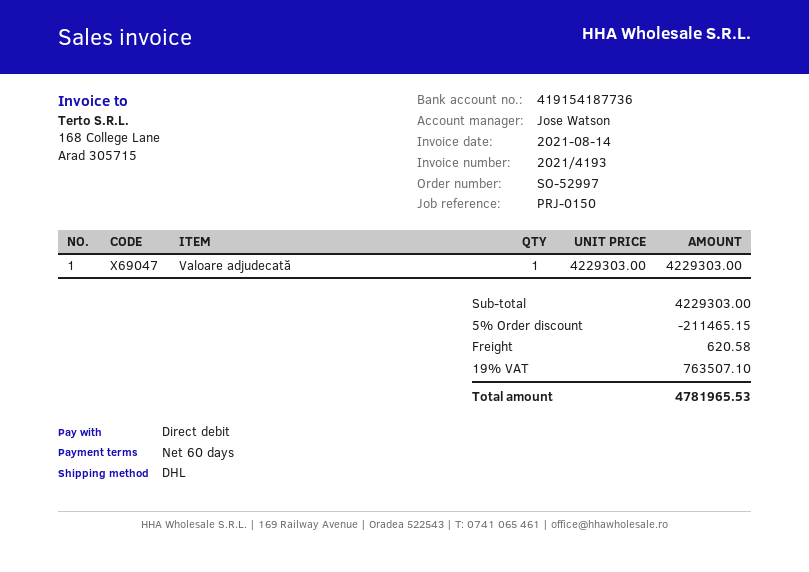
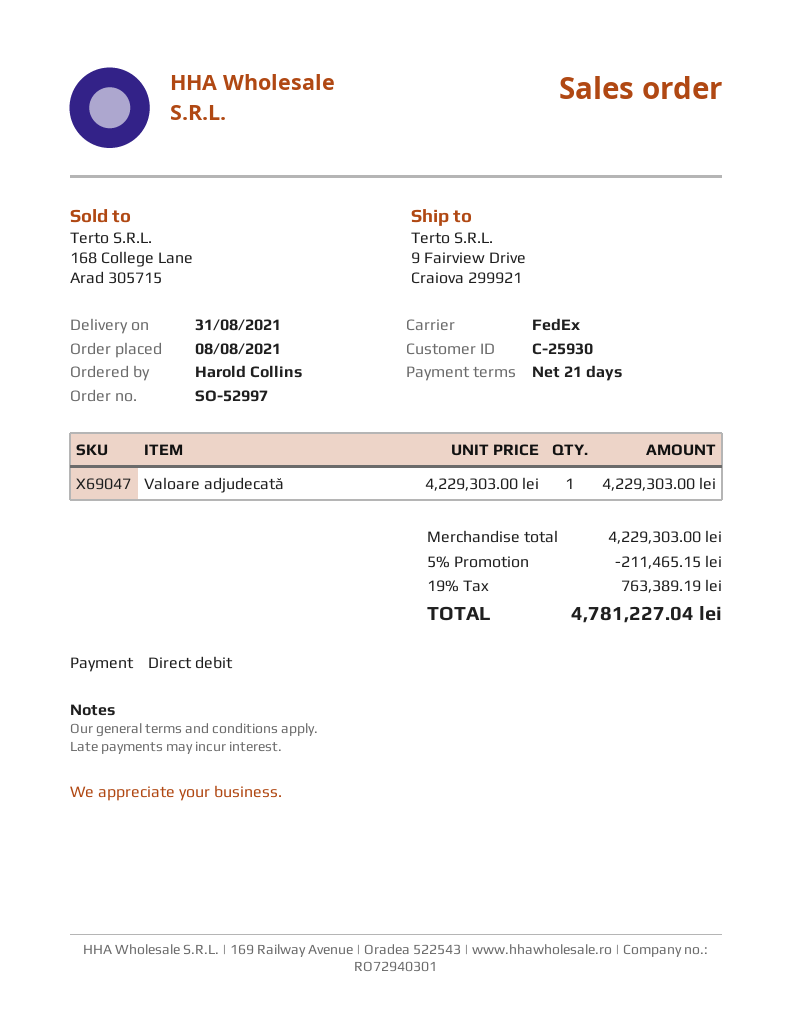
payment terms: 60 days -> 21 days
shipping method: DHL -> FedEx
shipping: 620.58 -> none
tax: 19% = 763507.10 -> 19% = 763389.19
total: 4781965.53 -> 4781227.04

